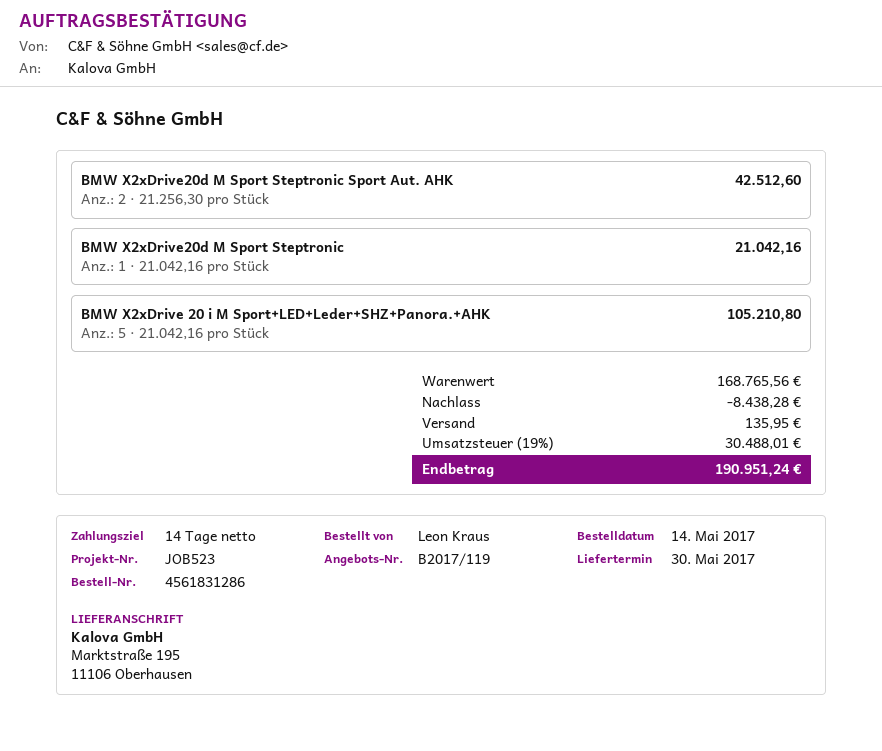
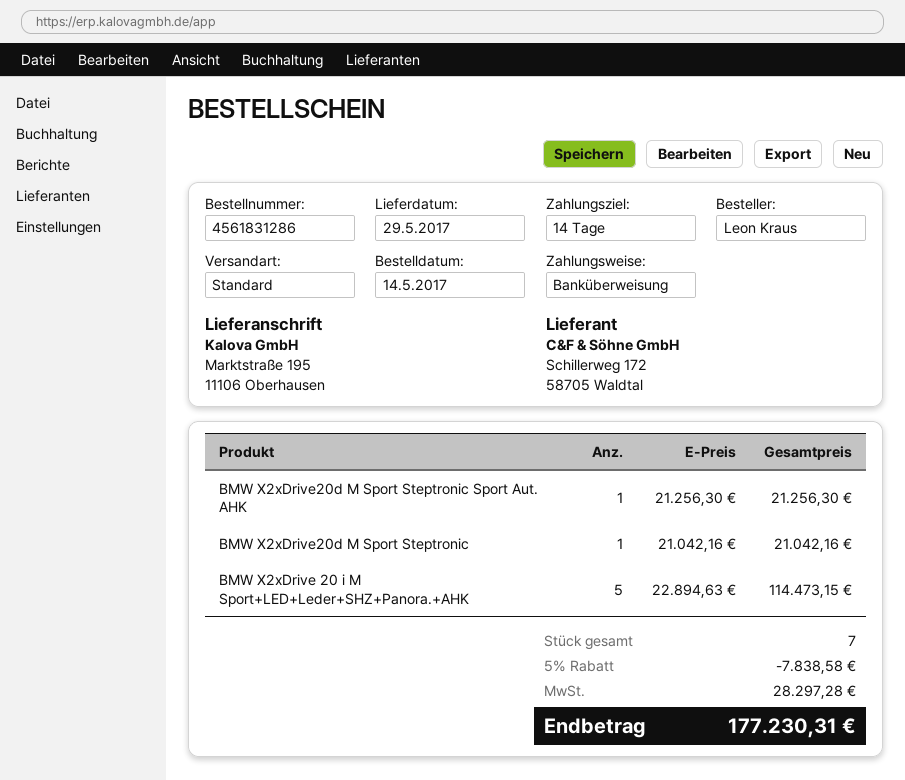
delivery date: 2017-05-30 -> 2017-05-29
BMW X2xDrive20d M Sport Steptronic Sport Aut. AHK: 2 x 21256.30 = 42512.60 -> 1 x 21256.30 = 21256.30
BMW X2xDrive 20 i M Sport+LED+Leder+SHZ+Panora.+AHK: 5 x 21042.16 = 105210.80 -> 5 x 22894.63 = 114473.15
discount: 8438.28 -> 7838.58
shipping: 135.95 -> none
tax: 30488.01 -> 28297.28
total: 190951.24 -> 177230.31

